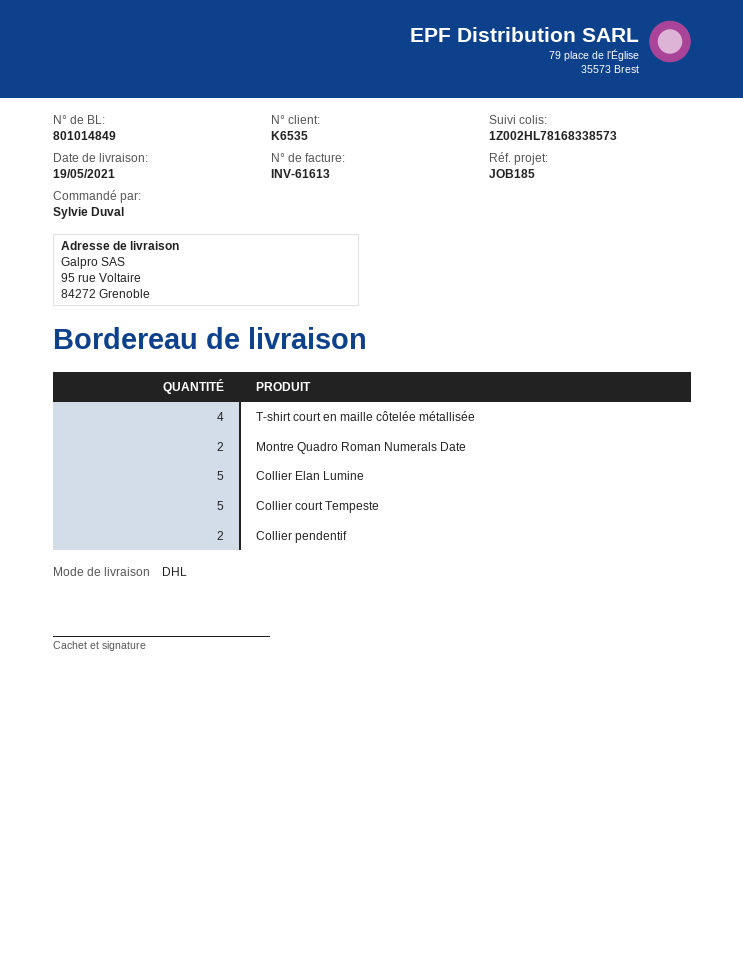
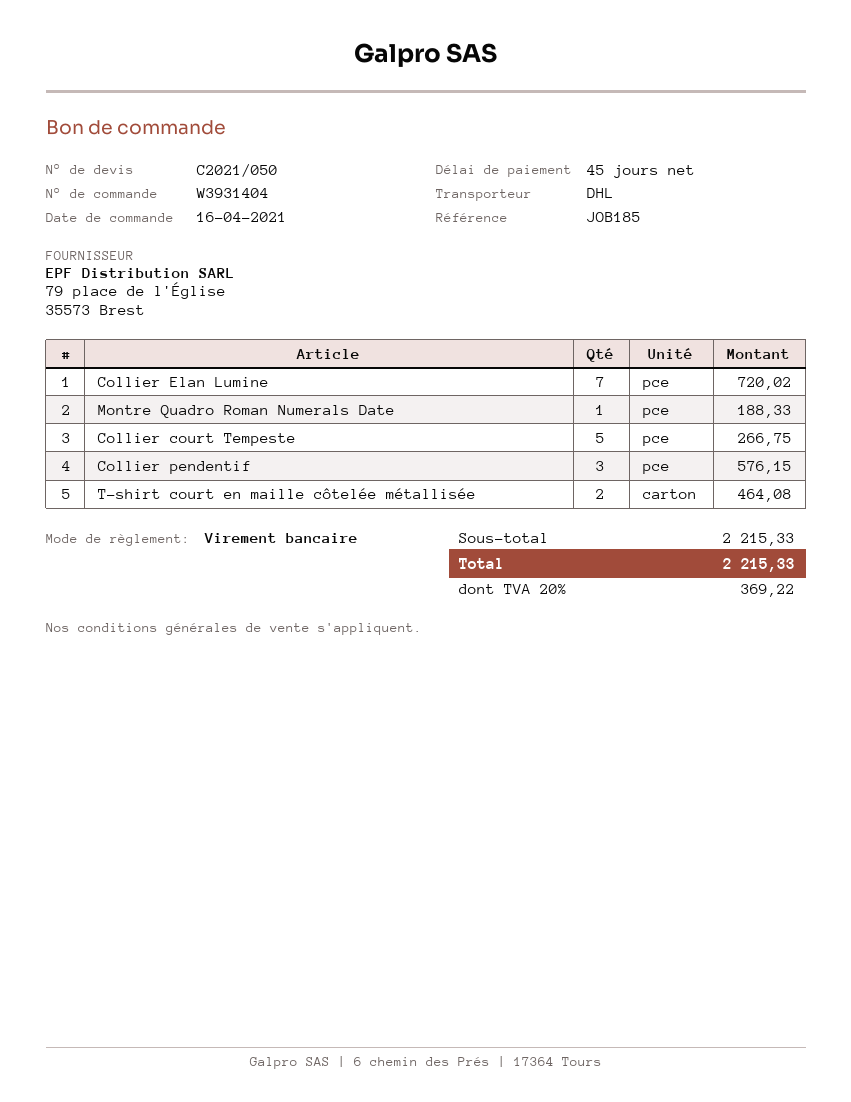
T-shirt court en maille côtelée métallisée: 4 -> 2
Montre Quadro Roman Numerals Date: 2 -> 1
Collier Elan Lumine: 5 -> 7
Collier pendentif: 2 -> 3

